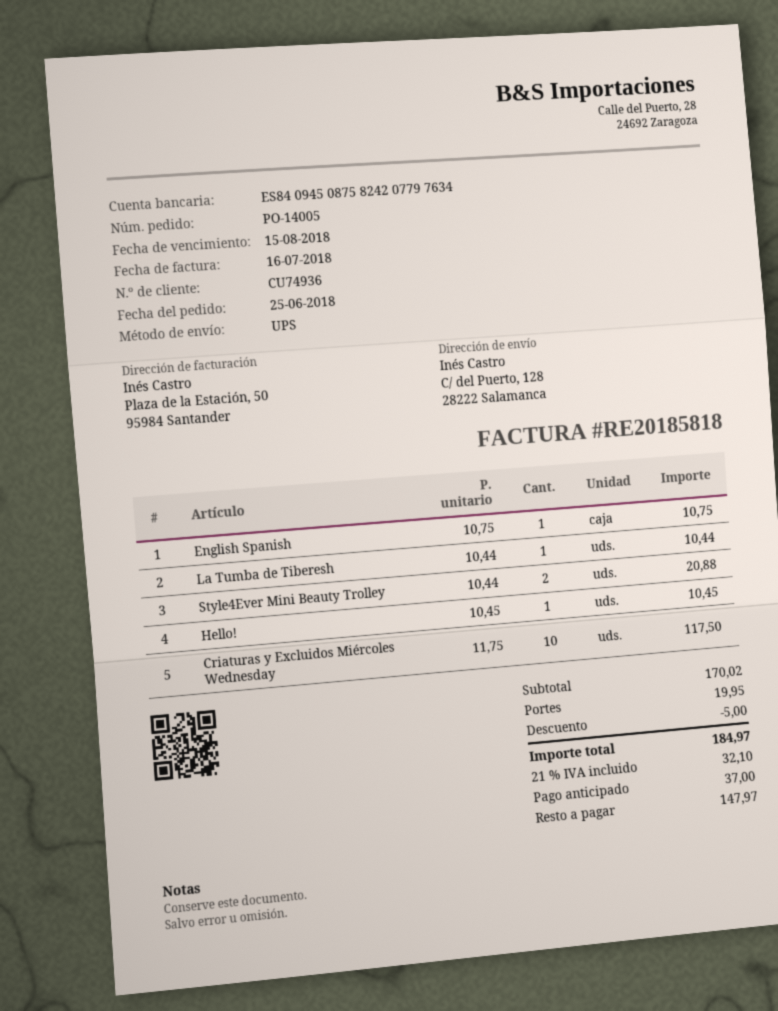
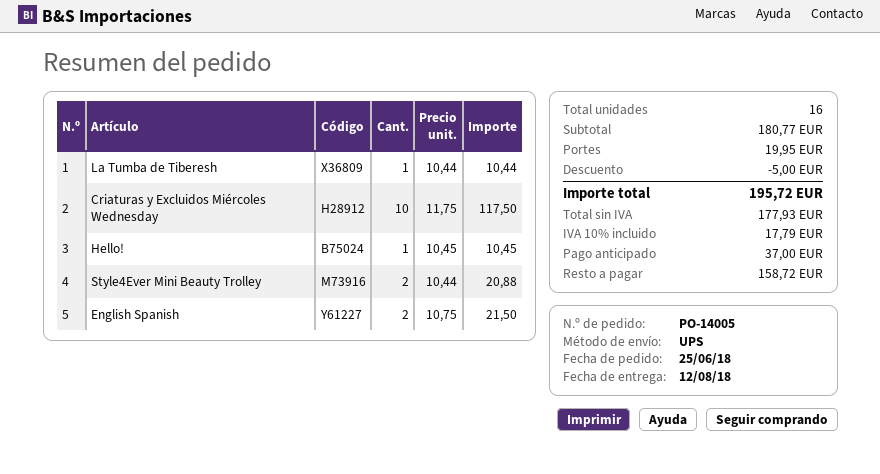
English Spanish: 1 x 10.75 = 10.75 -> 2 x 10.75 = 21.50
subtotal: 170.02 -> 180.77
tax: 21% = 32.10 -> 10% = 17.79
total: 184.97 -> 195.72
balance: 147.97 -> 158.72

